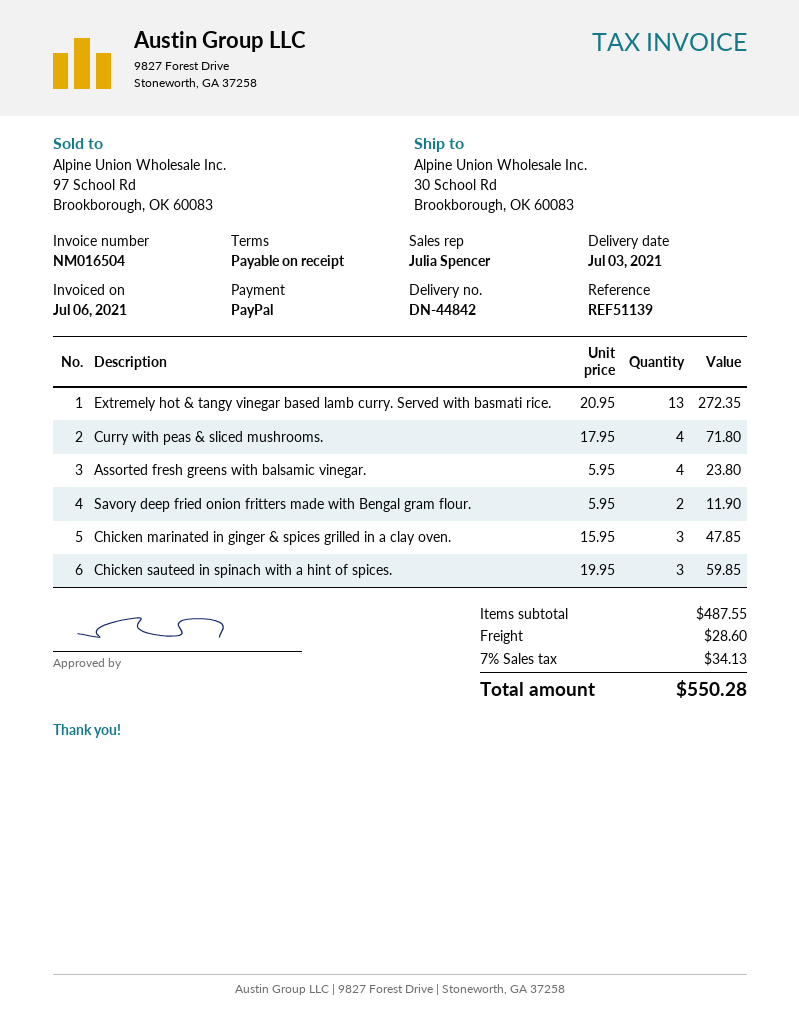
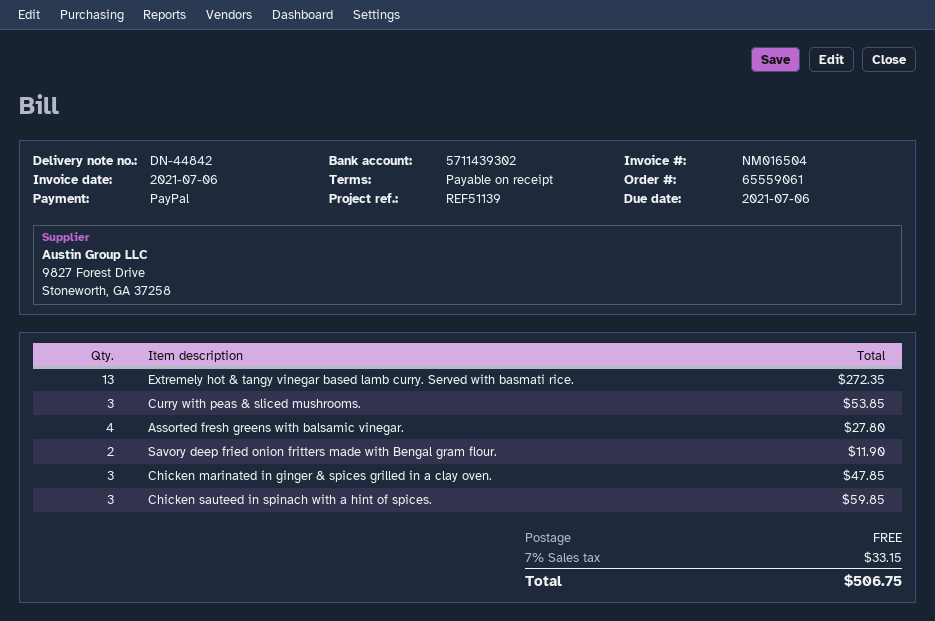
Curry with peas & sliced mushrooms.: 4 for 71.80 -> 3 for 53.85
Assorted fresh greens with balsamic vinegar.: 4 for 23.80 -> 4 for 27.80
shipping: 28.60 -> 0.00
tax: 7% = 34.13 -> 7% = 33.15
total: 550.28 -> 506.75

